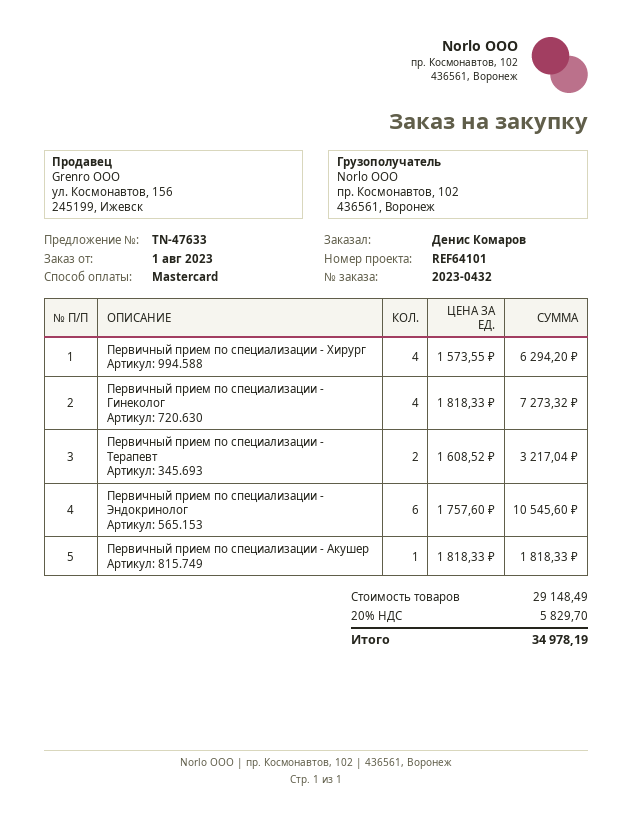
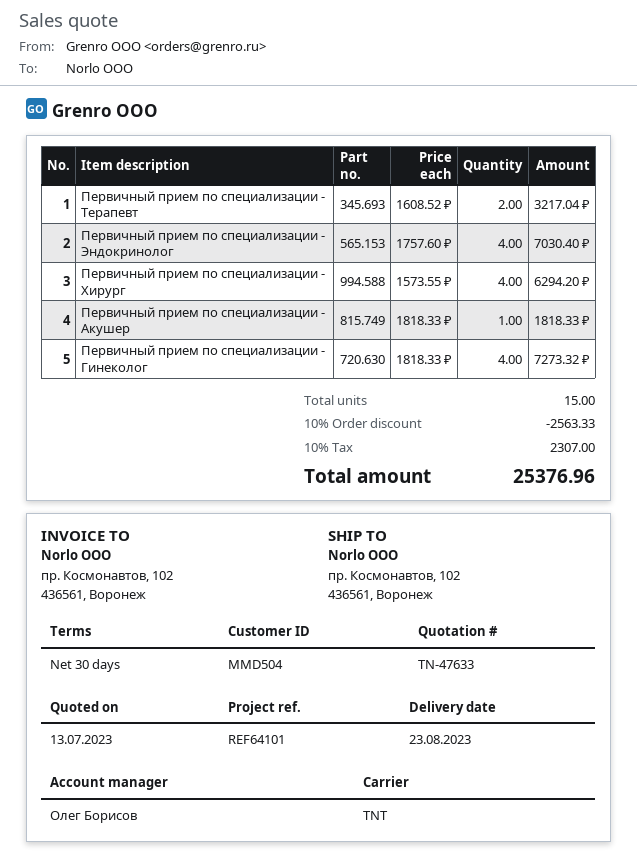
Первичный прием по специализации - Эндокринолог: 6 x 1757.60 = 10545.60 -> 4 x 1757.60 = 7030.40
discount: none -> 10% = 2563.33
tax: 20% = 5829.70 -> 10% = 2307.00
total: 34978.19 -> 25376.96

